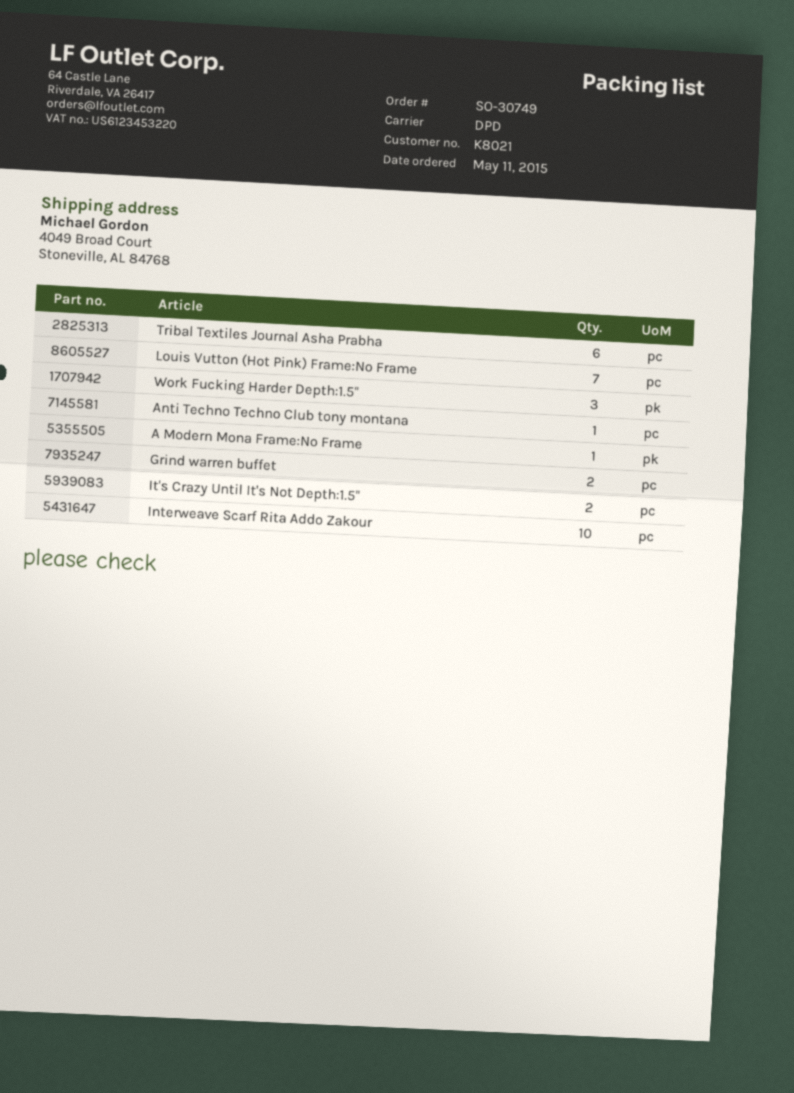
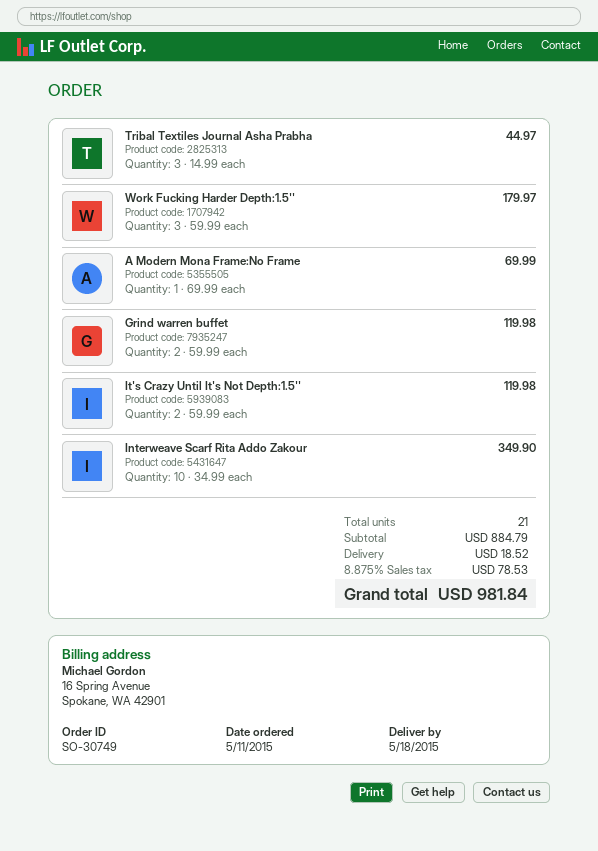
Tribal Textiles Journal Asha Prabha: 6 -> 3
Louis Vutton (Hot Pink) Frame:No Frame: 7 -> none
Anti Techno Techno Club tony montana: 1 -> none

